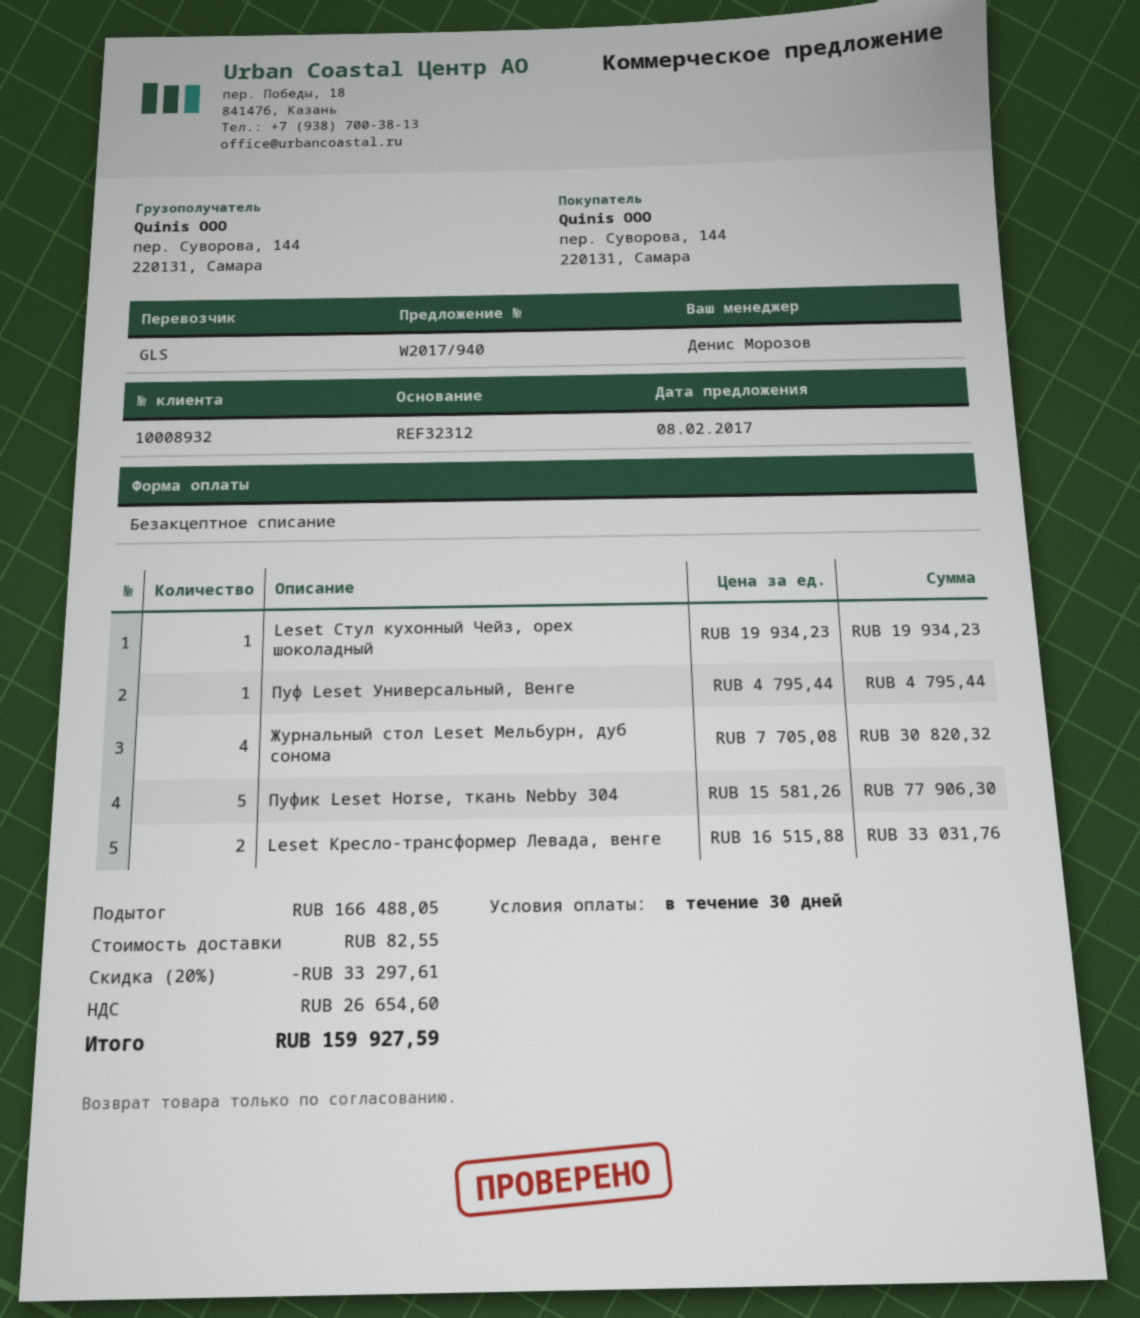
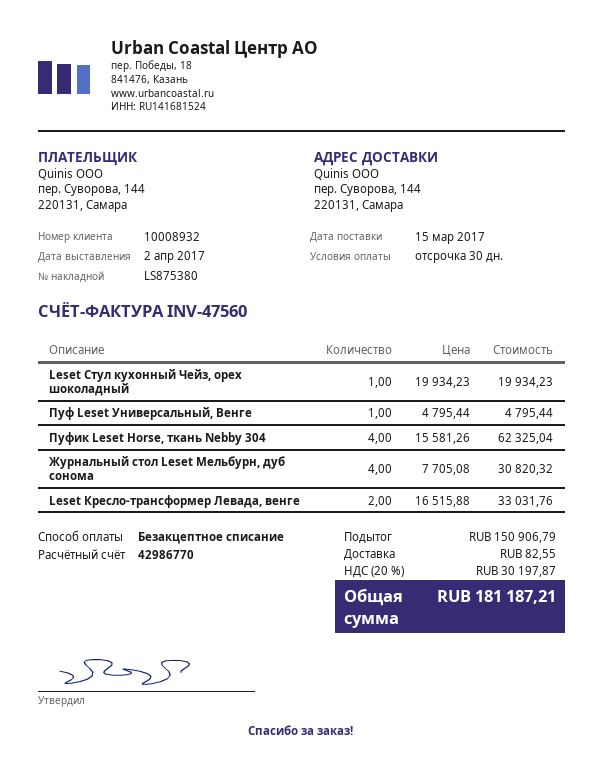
Пуфик Leset Horse, ткань Nebby 304: 5 x 15581.26 = 77906.30 -> 4 x 15581.26 = 62325.04
subtotal: 166488.05 -> 150906.79
discount: 20% = 33297.61 -> none
tax: 26654.60 -> 30197.87
total: 159927.59 -> 181187.21

